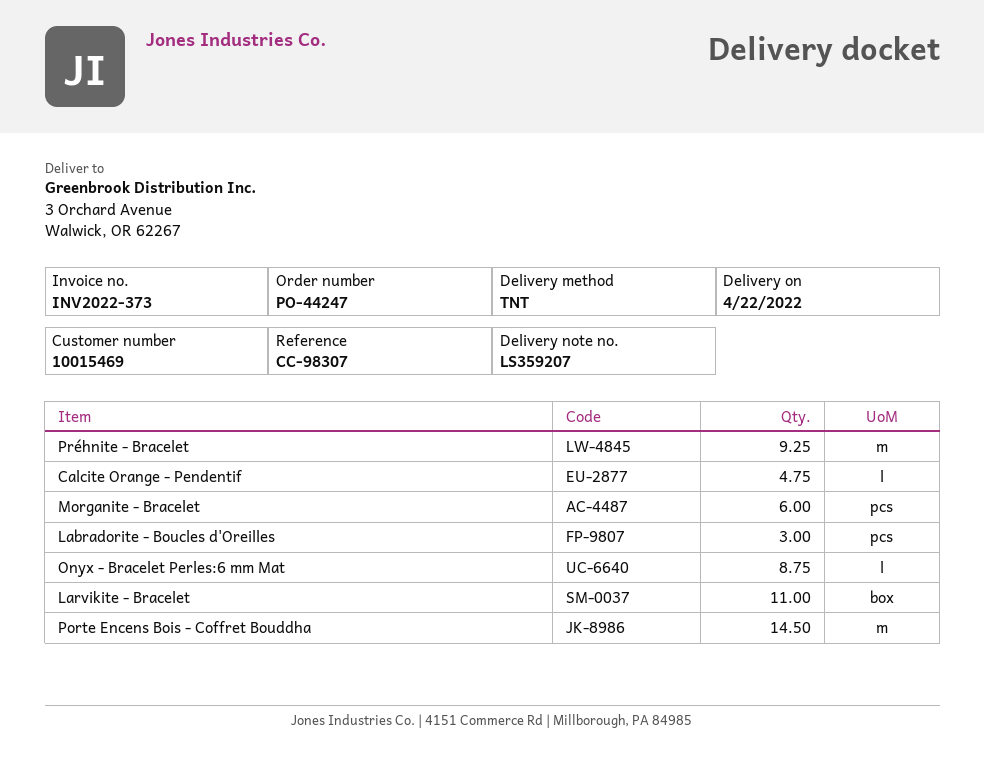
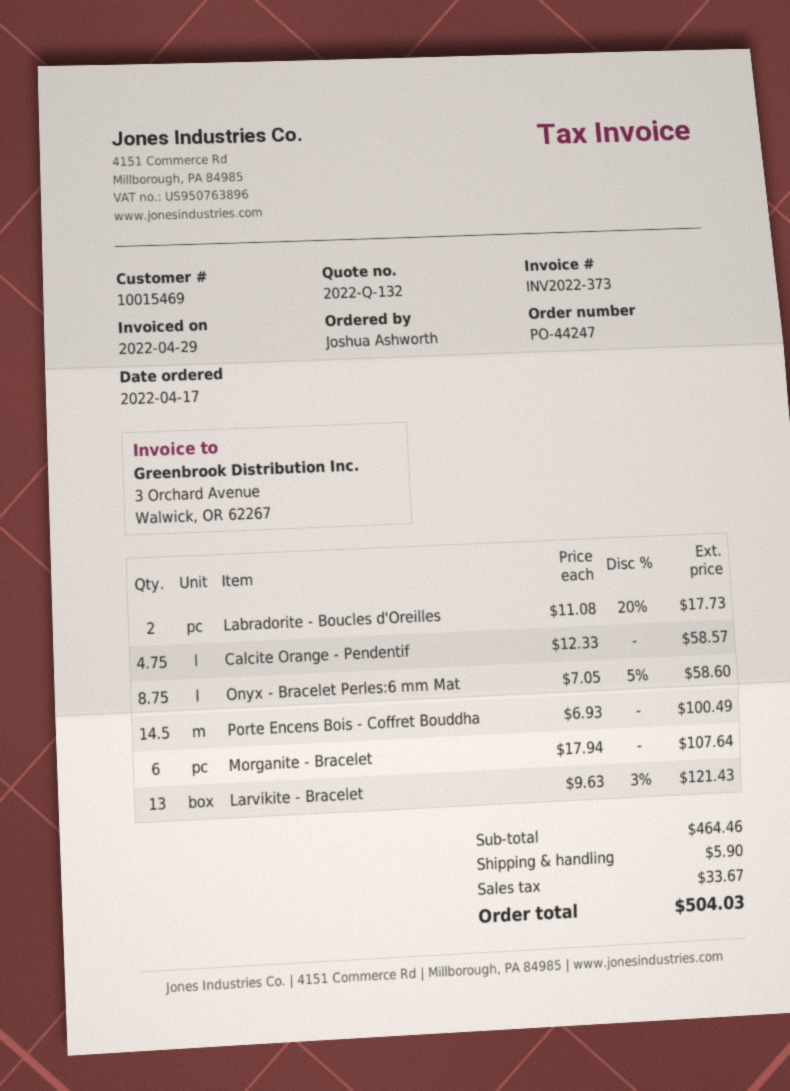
Préhnite - Bracelet: 9.25 -> none
Labradorite - Boucles d'Oreilles: 3 -> 2
Larvikite - Bracelet: 11 -> 13

